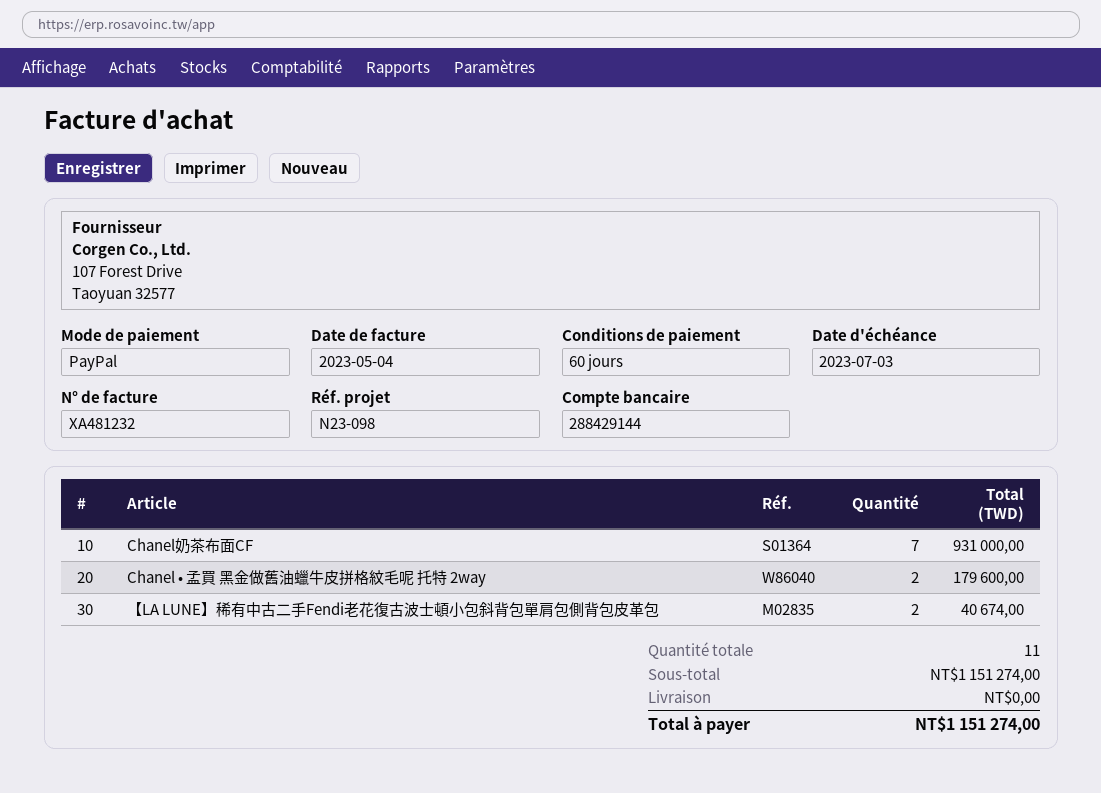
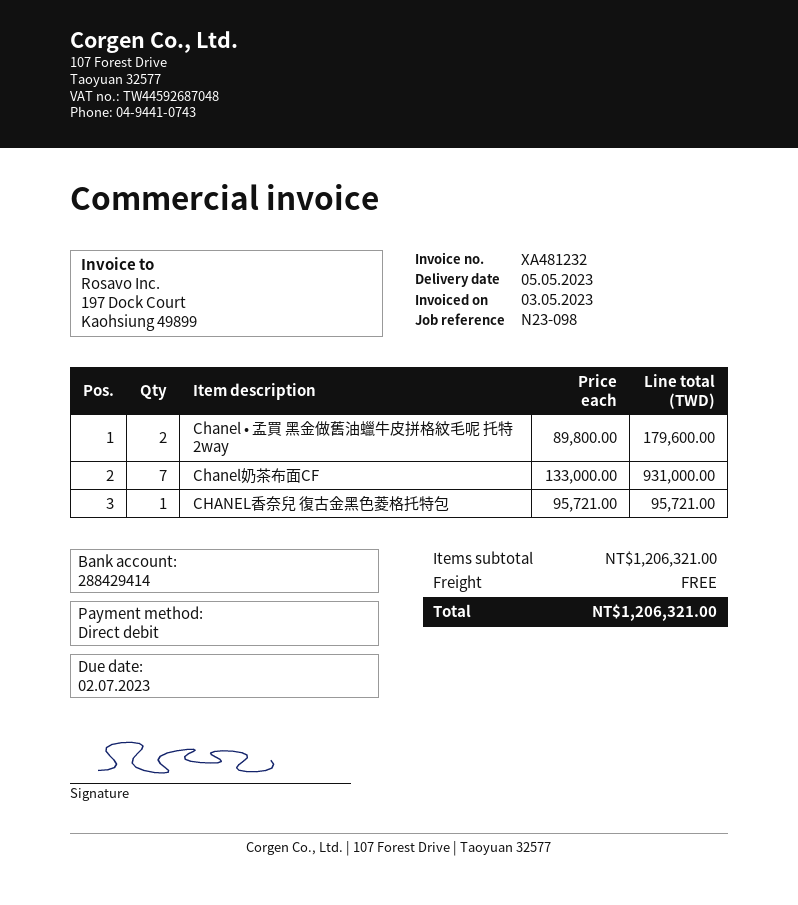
invoice date: 2023-05-04 -> 2023-05-03
due date: 2023-07-03 -> 2023-07-02
payment method: PayPal -> direct debit
bank account: 288429144 -> 288429414
【LA LUNE】稀有中古二手Fendi老花復古波士頓小包斜背包單肩包側背包皮革包: 2 for 40674.00 -> none
CHANEL香奈兒 復古金黑色菱格托特包: none -> 1 for 95721.00
subtotal: 1151274.00 -> 1206321.00
total: 1151274.00 -> 1206321.00

